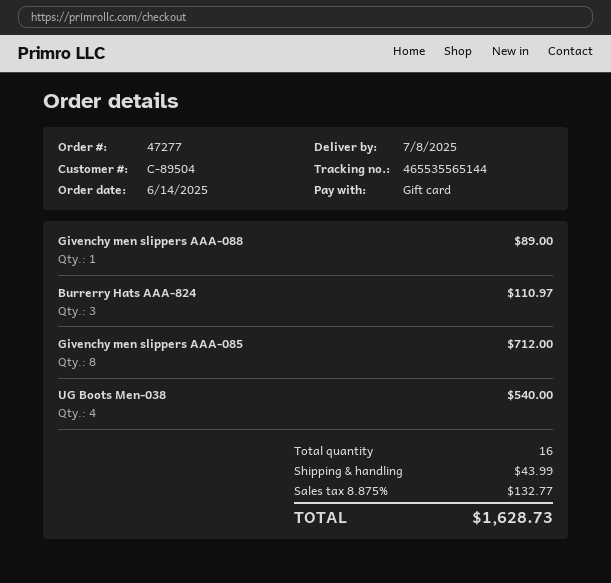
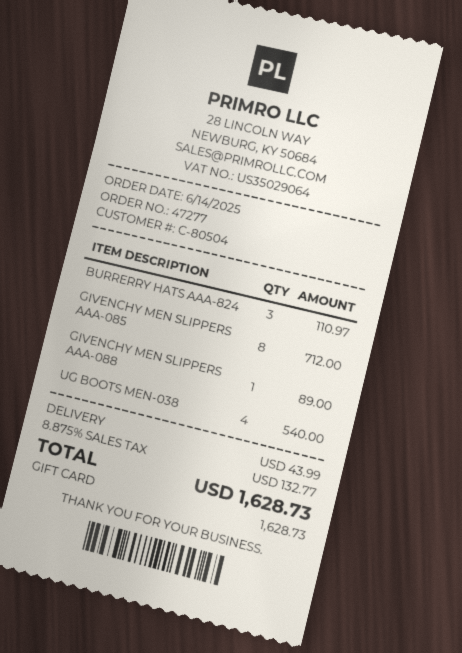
customer number: C-89504 -> C-80504

